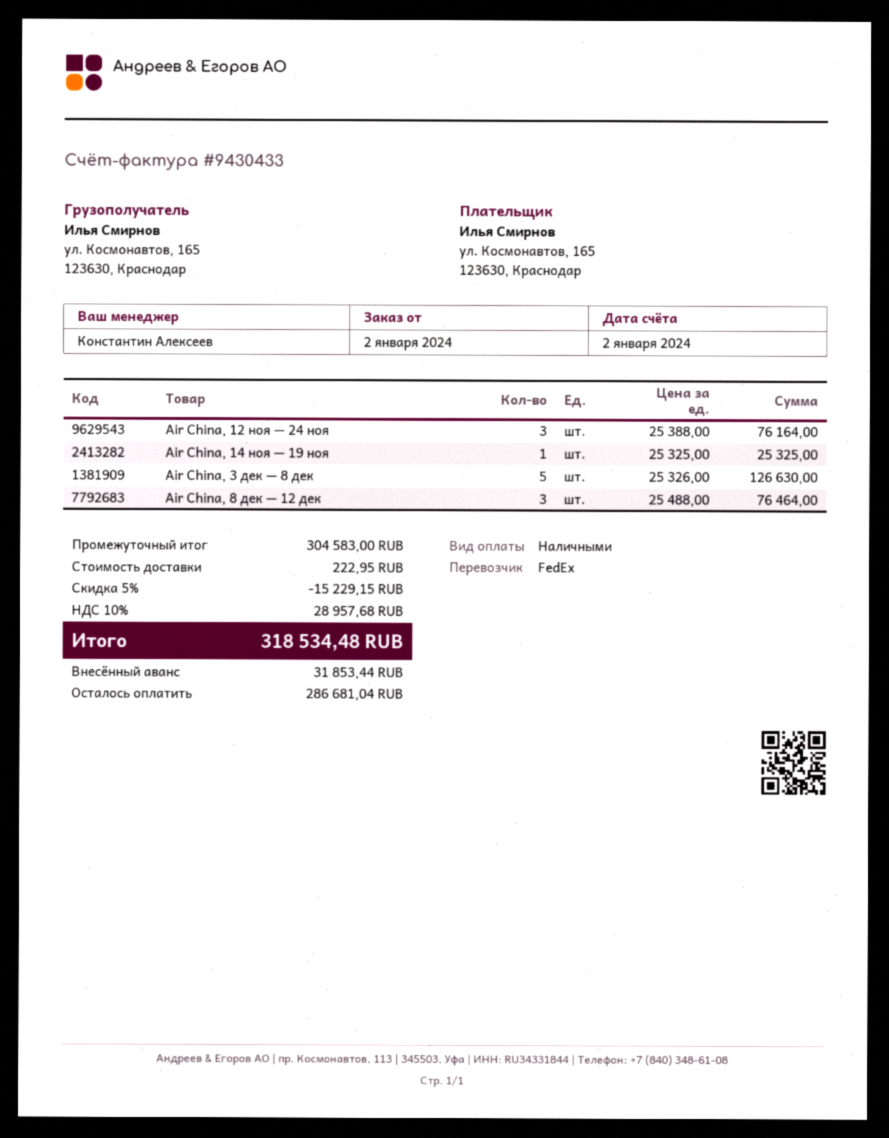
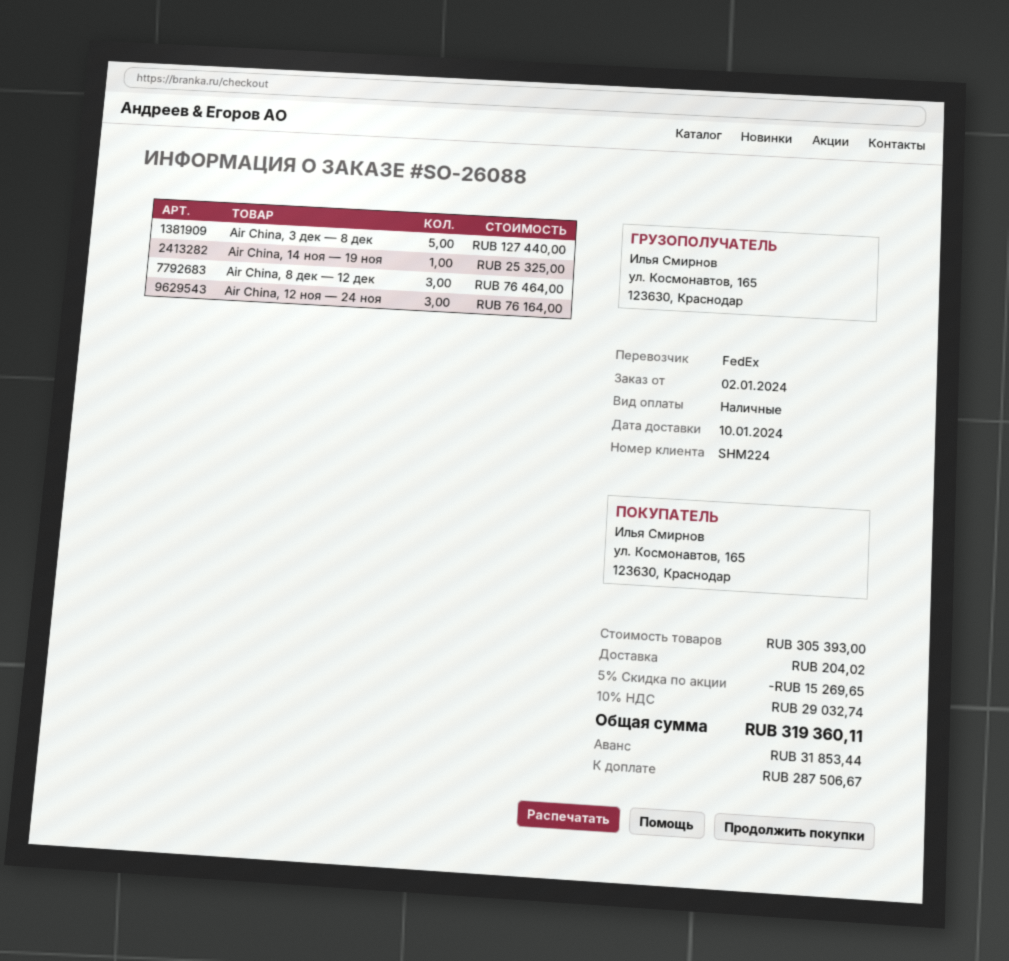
Air China, 3 дек — 8 дек: 5 for 126630.00 -> 5 for 127440.00
subtotal: 304583.00 -> 305393.00
discount: 5% = 15229.15 -> 5% = 15269.65
shipping: 222.95 -> 204.02
tax: 10% = 28957.68 -> 10% = 29032.74
total: 318534.48 -> 319360.11
balance: 286681.04 -> 287506.67

